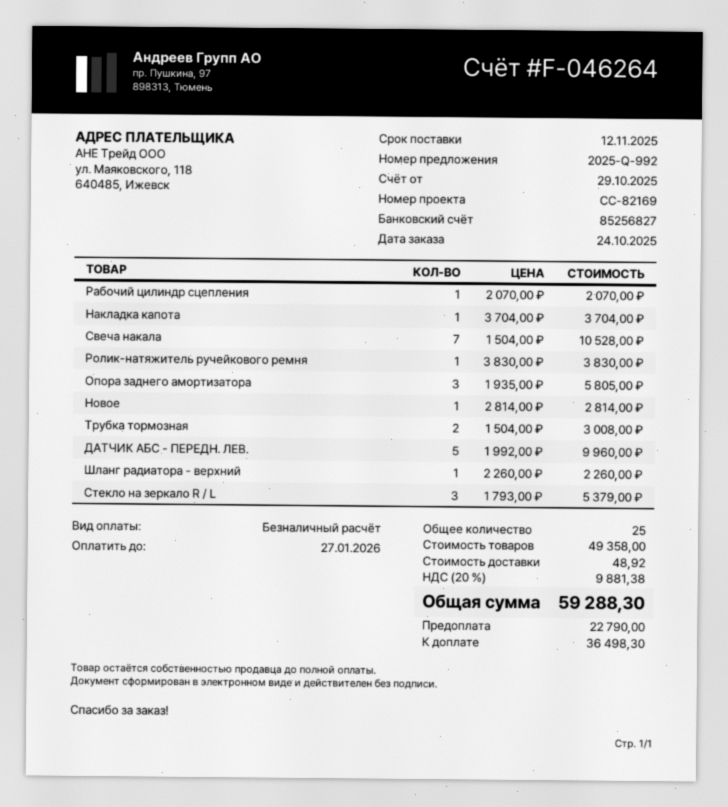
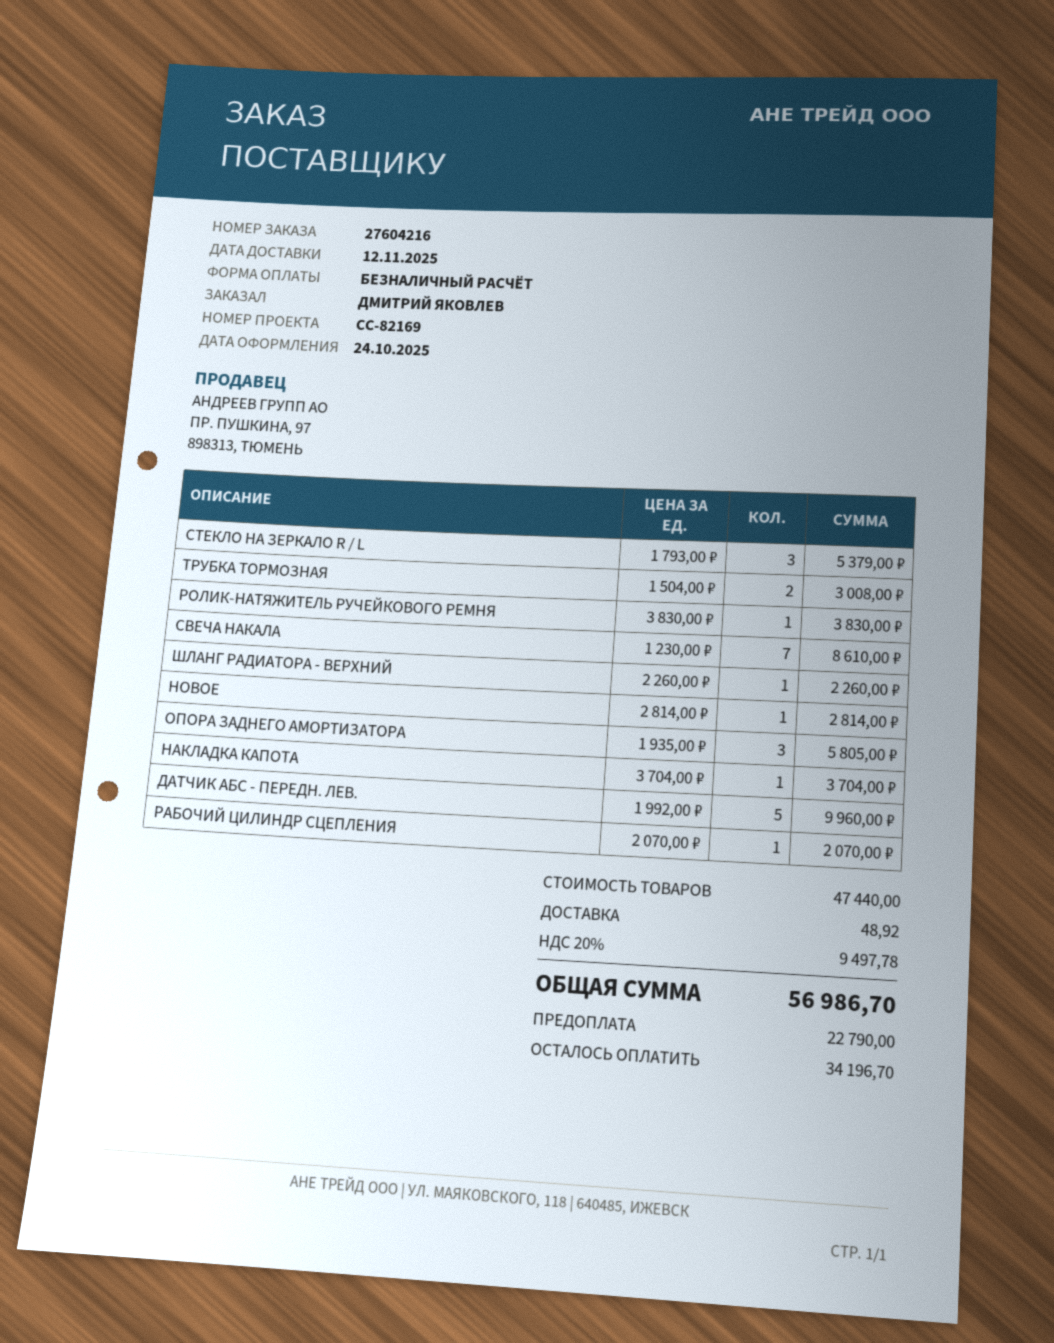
Свеча накала: 7 x 1504.00 = 10528.00 -> 7 x 1230.00 = 8610.00
subtotal: 49358.00 -> 47440.00
tax: 20% = 9881.38 -> 20% = 9497.78
total: 59288.30 -> 56986.70
balance: 36498.30 -> 34196.70

